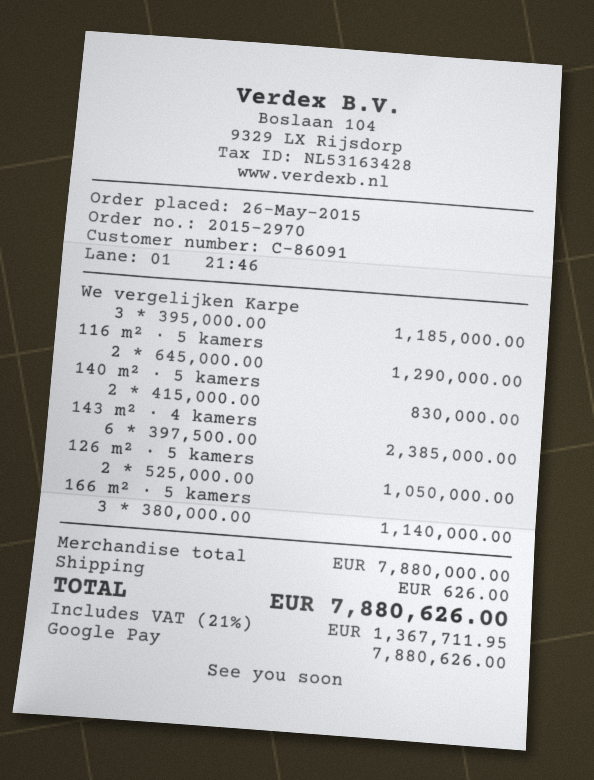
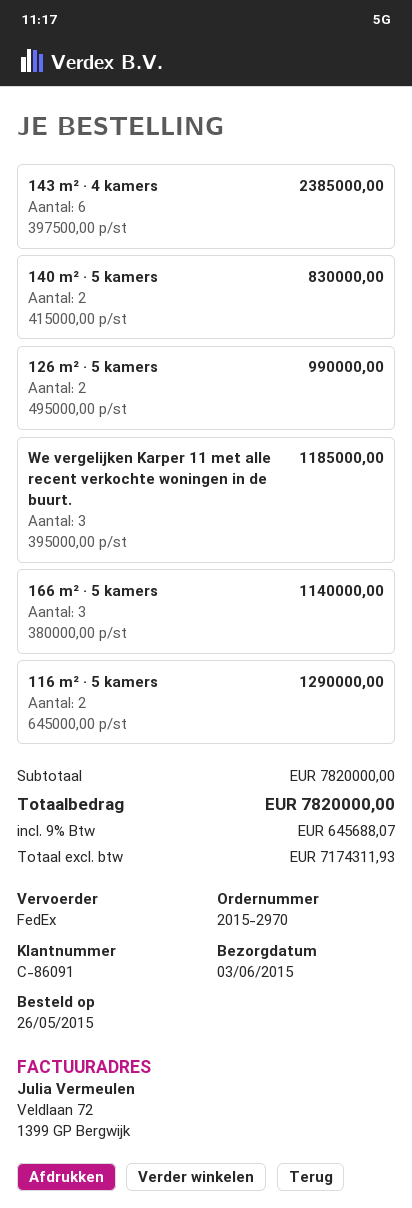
126 m² · 5 kamers: 2 x 525000.00 = 1050000.00 -> 2 x 495000.00 = 990000.00
subtotal: 7880000.00 -> 7820000.00
shipping: 626.00 -> none
tax: 21% = 1367711.95 -> 9% = 645688.07
total: 7880626.00 -> 7820000.00

